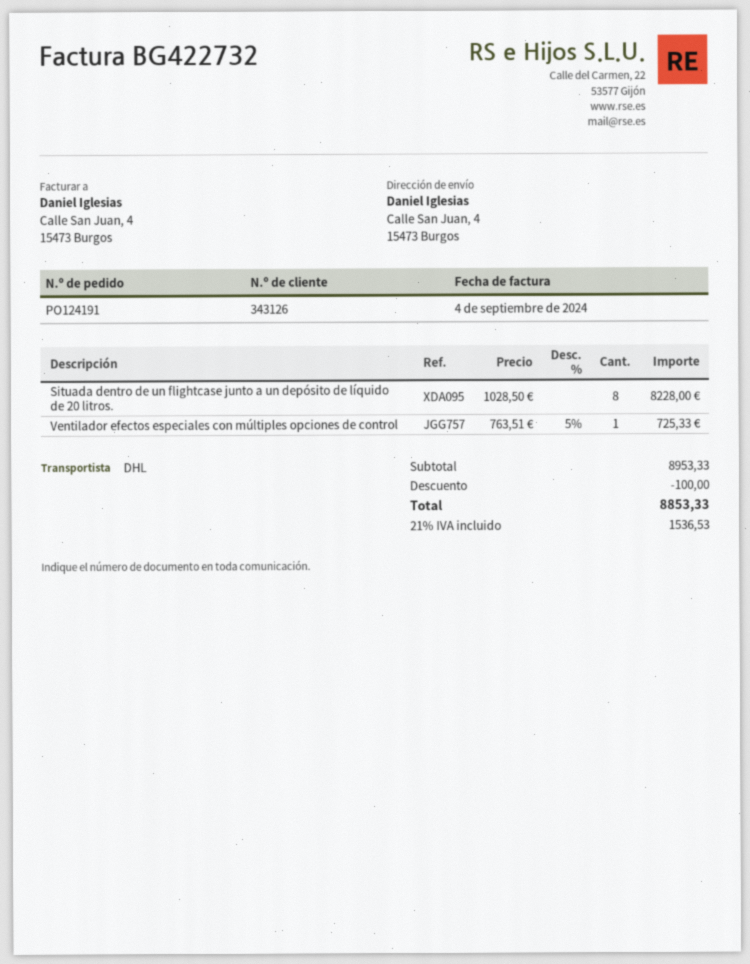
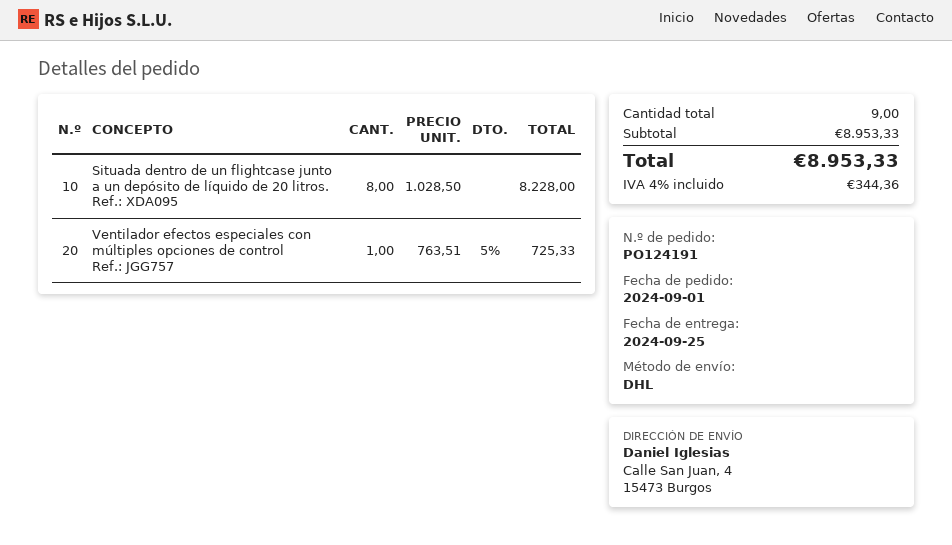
discount: 100.00 -> none
tax: 21% = 1536.53 -> 4% = 344.36
total: 8853.33 -> 8953.33

